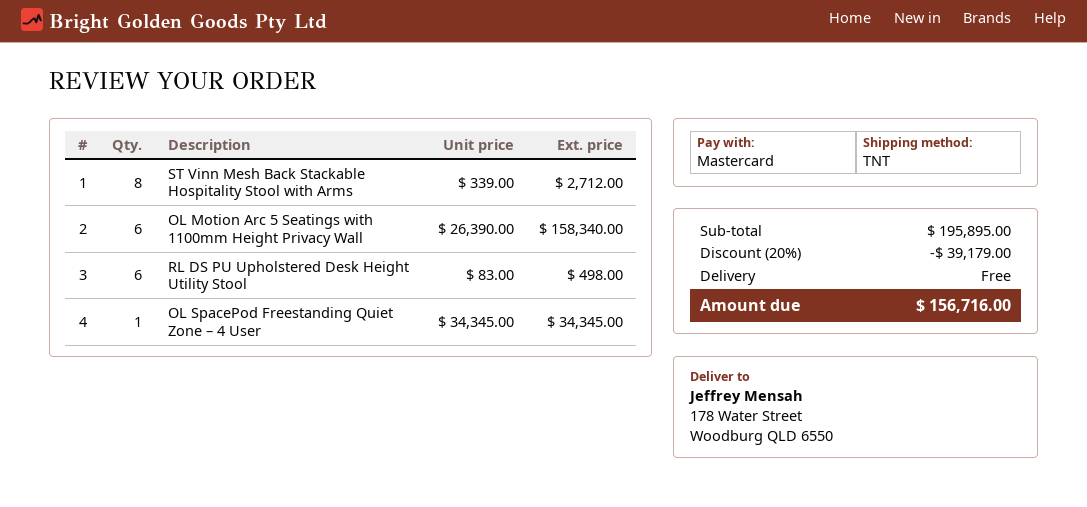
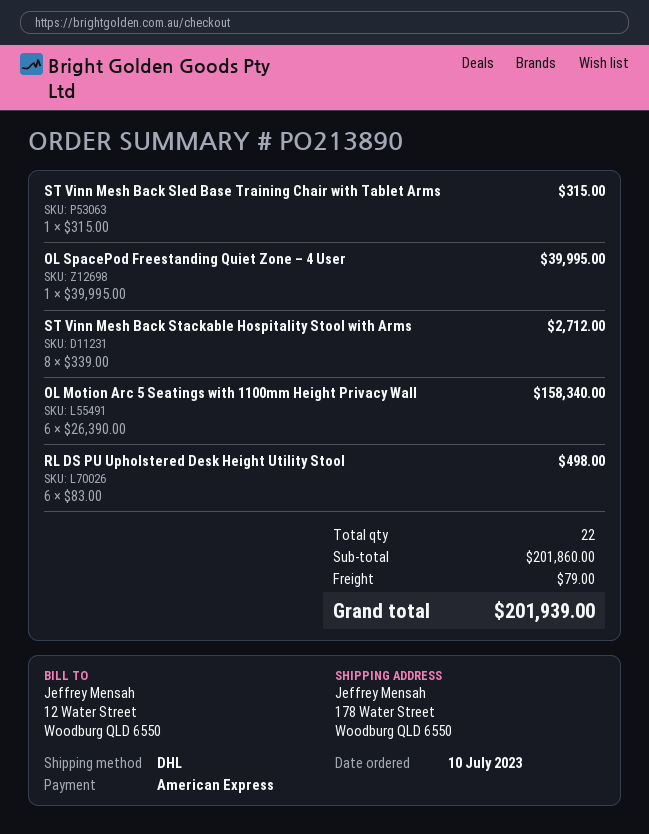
payment method: Mastercard -> American Express
shipping method: TNT -> DHL
OL SpacePod Freestanding Quiet Zone – 4 User: 1 x 34345.00 = 34345.00 -> 1 x 39995.00 = 39995.00
ST Vinn Mesh Back Sled Base Training Chair with Tablet Arms: none -> 1 x 315.00 = 315.00
subtotal: 195895.00 -> 201860.00
discount: 20% = 39179.00 -> none
shipping: 0.00 -> 79.00
total: 156716.00 -> 201939.00

